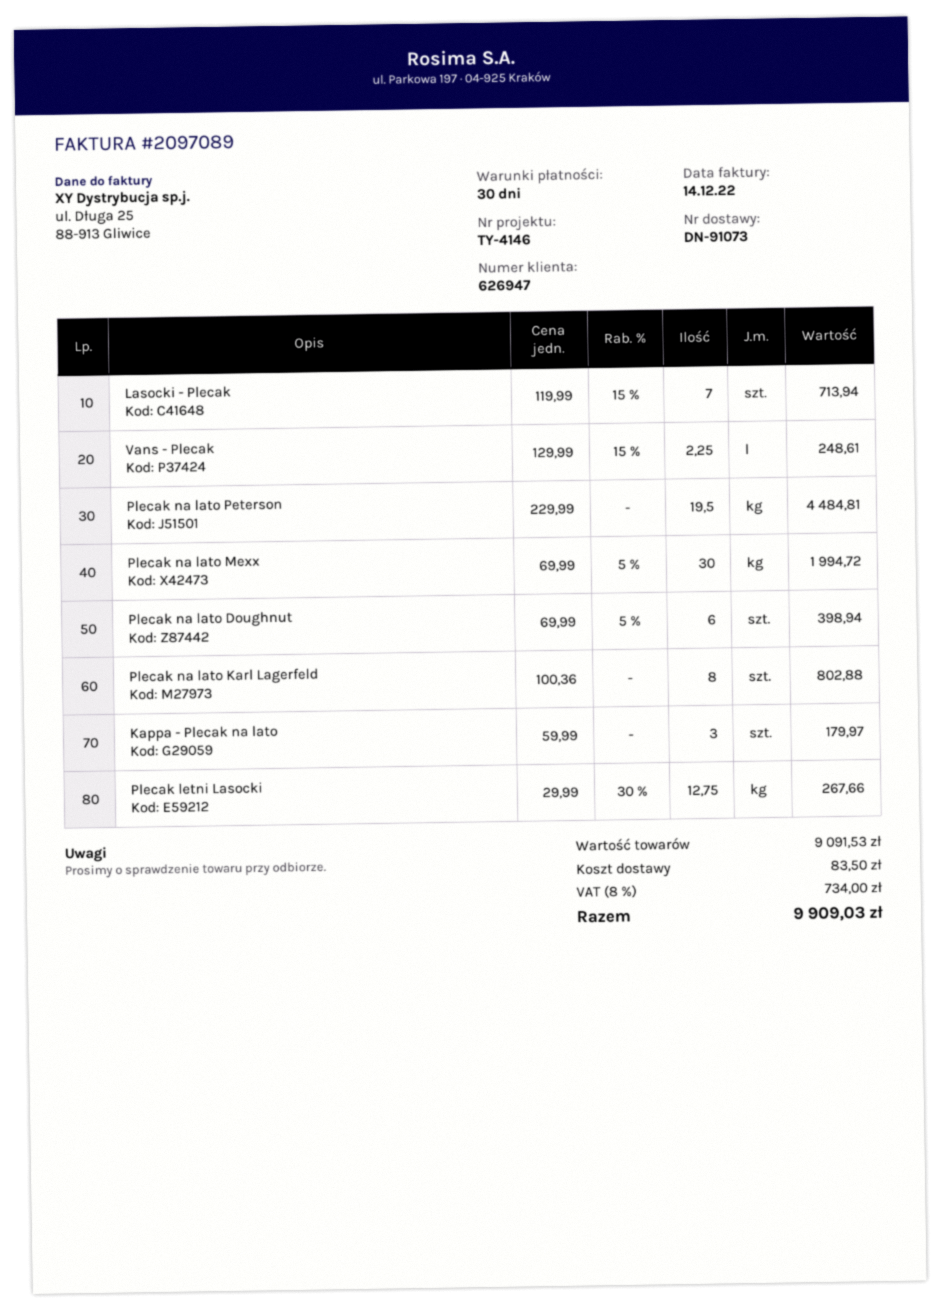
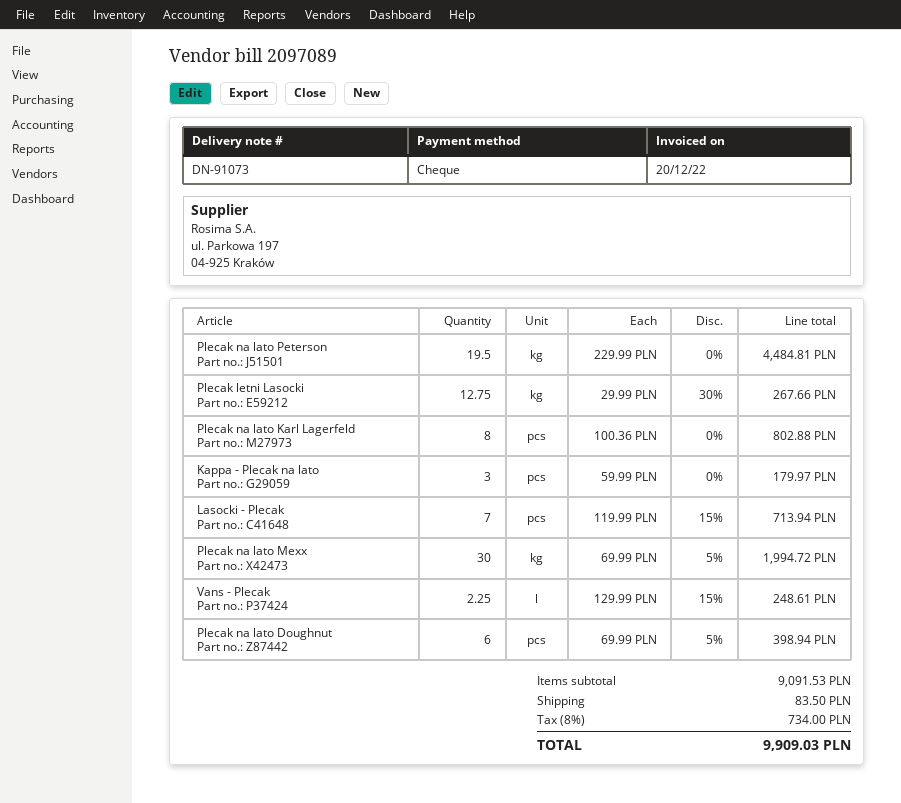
invoice date: 2022-12-14 -> 2022-12-20

